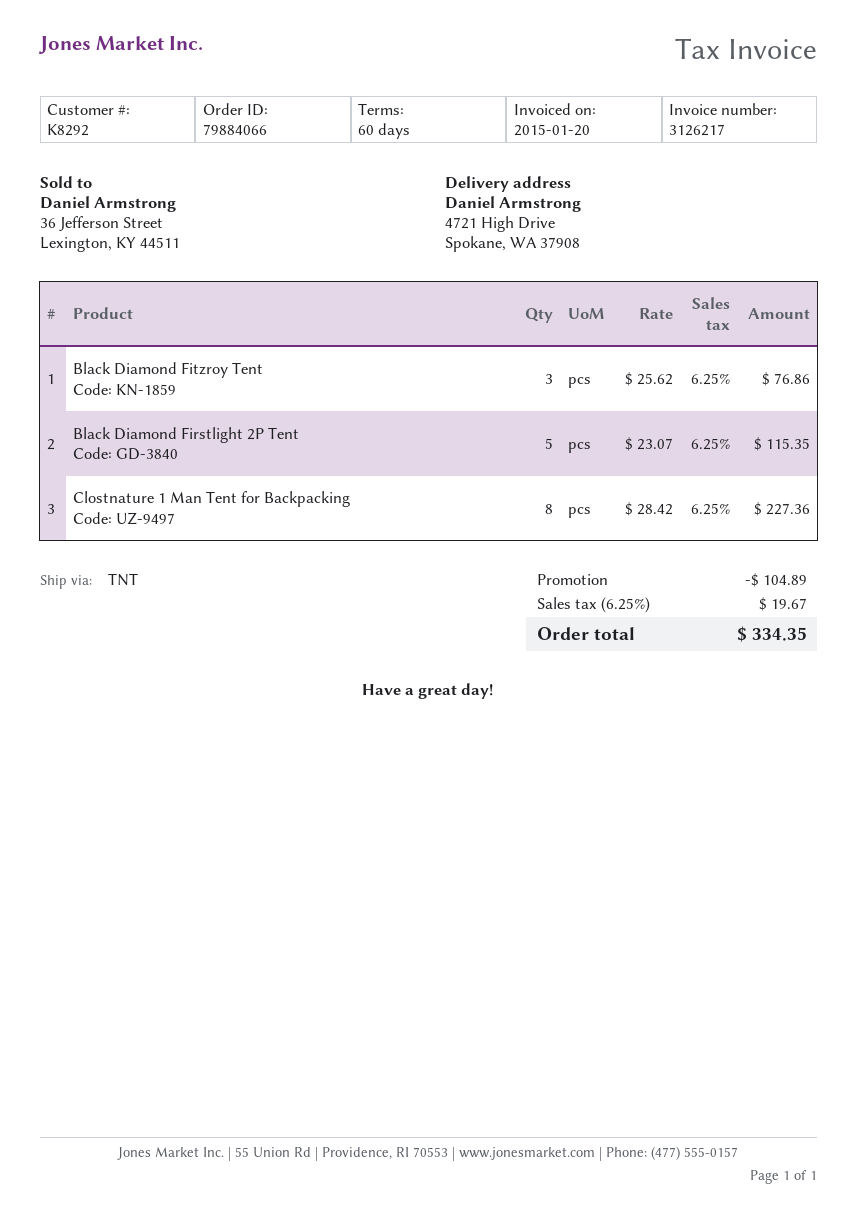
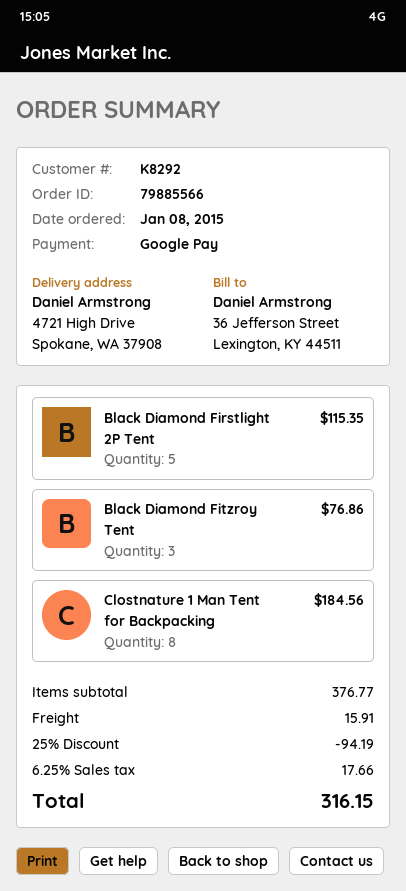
order number: 79884066 -> 79885566
Clostnature 1 Man Tent for Backpacking: 8 for 227.36 -> 8 for 184.56
discount: 104.89 -> 94.19
shipping: none -> 15.91
tax: 6.25% = 19.67 -> 6.25% = 17.66
total: 334.35 -> 316.15

